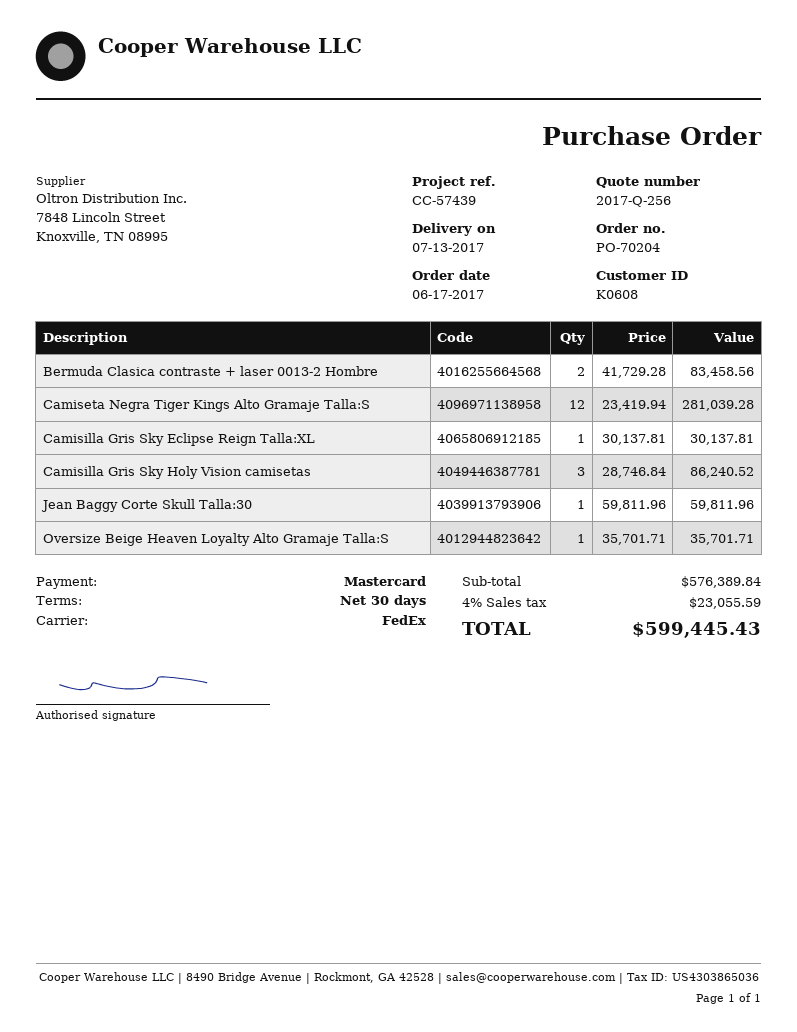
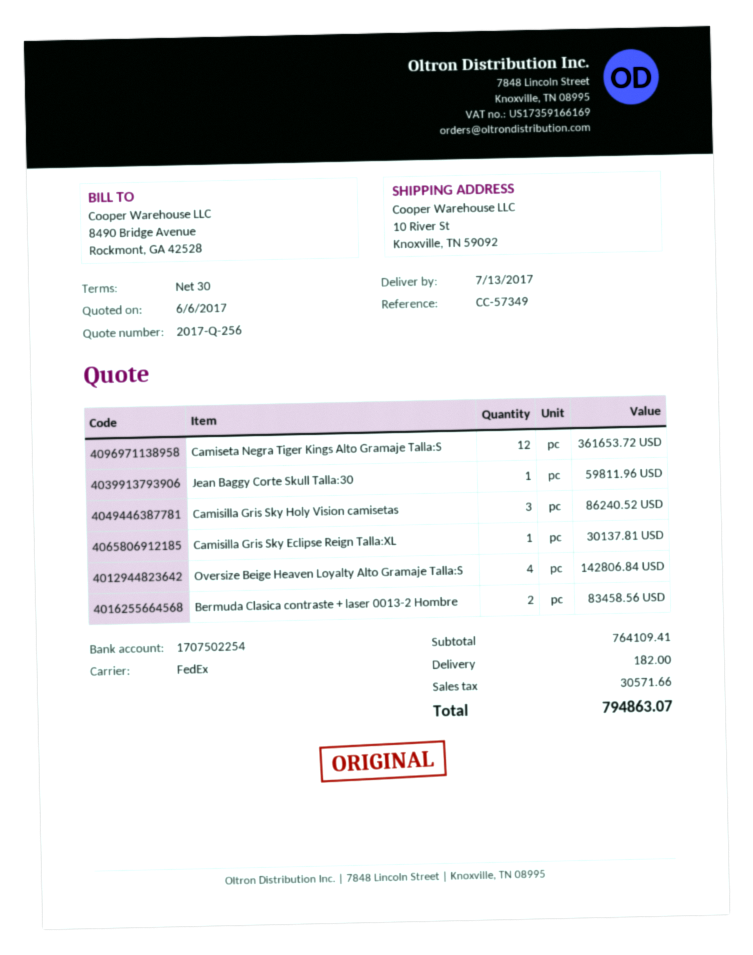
reference: CC-57439 -> CC-57349
Camiseta Negra Tiger Kings Alto Gramaje Talla:S: 12 for 281039.28 -> 12 for 361653.72
Oversize Beige Heaven Loyalty Alto Gramaje Talla:S: 1 for 35701.71 -> 4 for 142806.84
subtotal: 576389.84 -> 764109.41
shipping: none -> 182.00
tax: 23055.59 -> 30571.66
total: 599445.43 -> 794863.07

